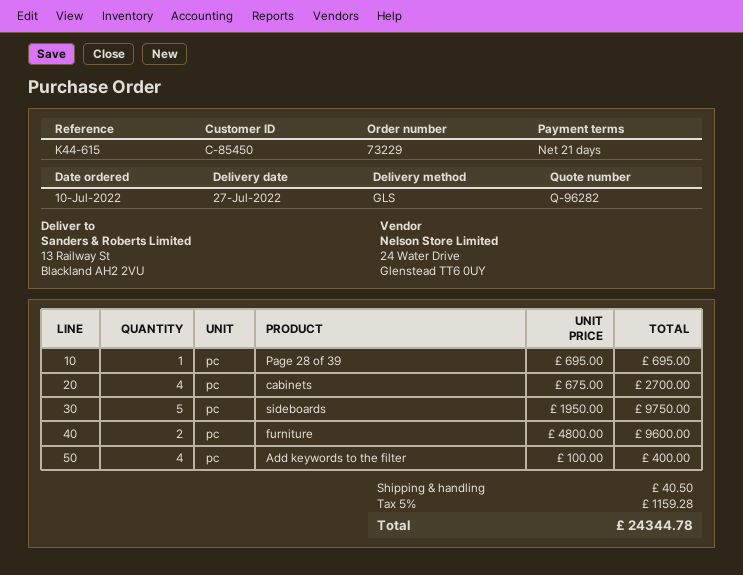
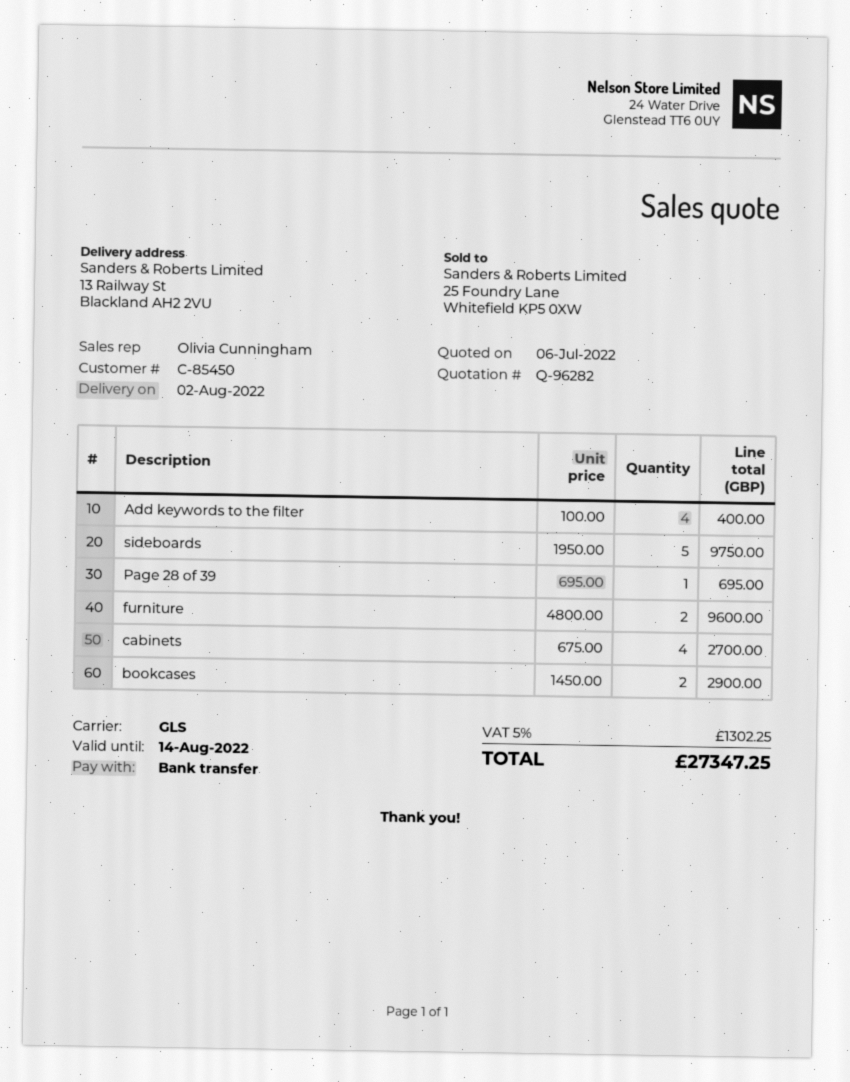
delivery date: 2022-07-27 -> 2022-08-02
bookcases: none -> 2 x 1450.00 = 2900.00
shipping: 40.50 -> none
tax: 5% = 1159.28 -> 5% = 1302.25
total: 24344.78 -> 27347.25

